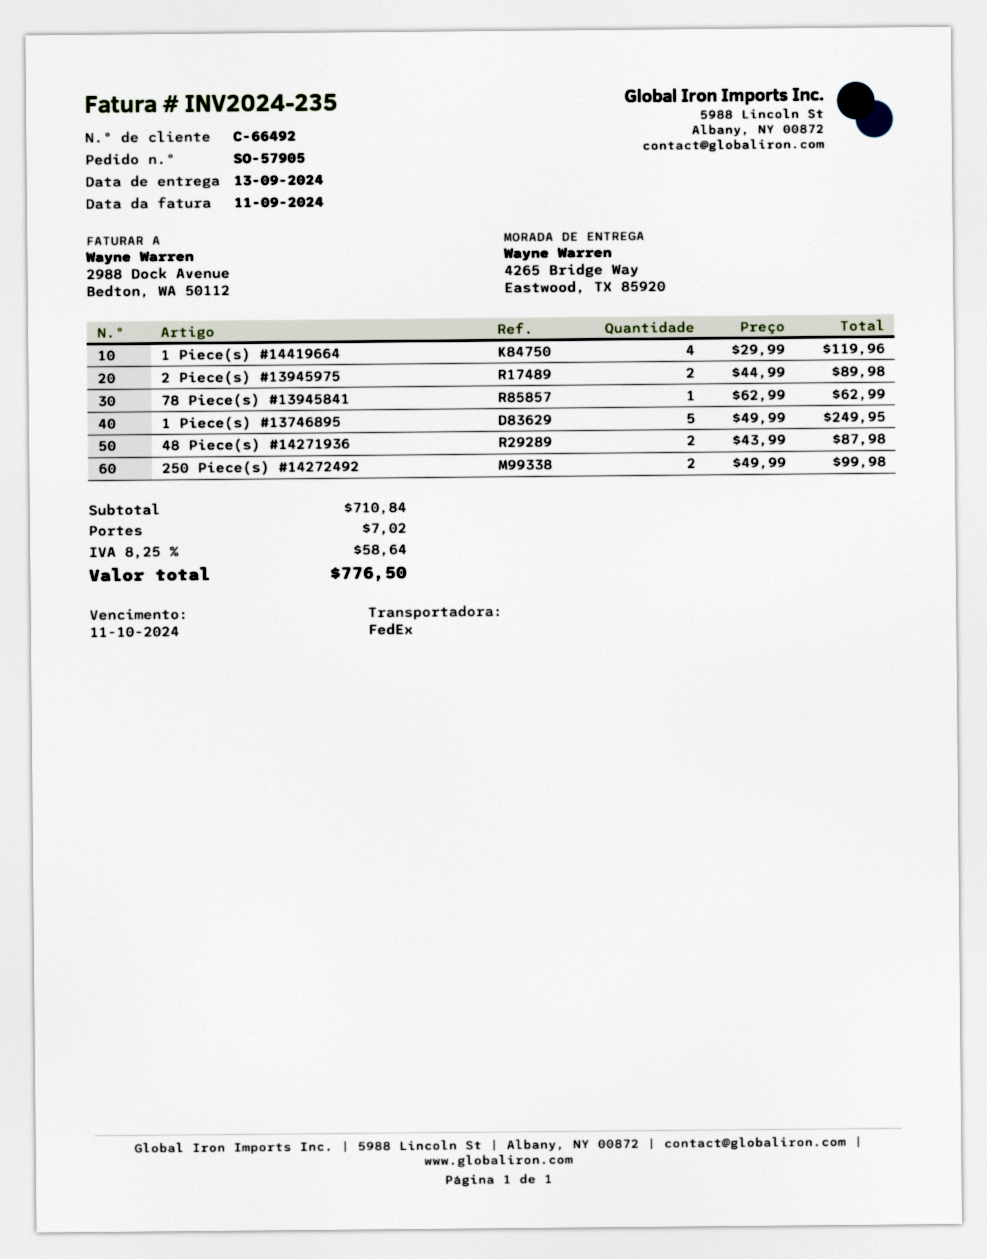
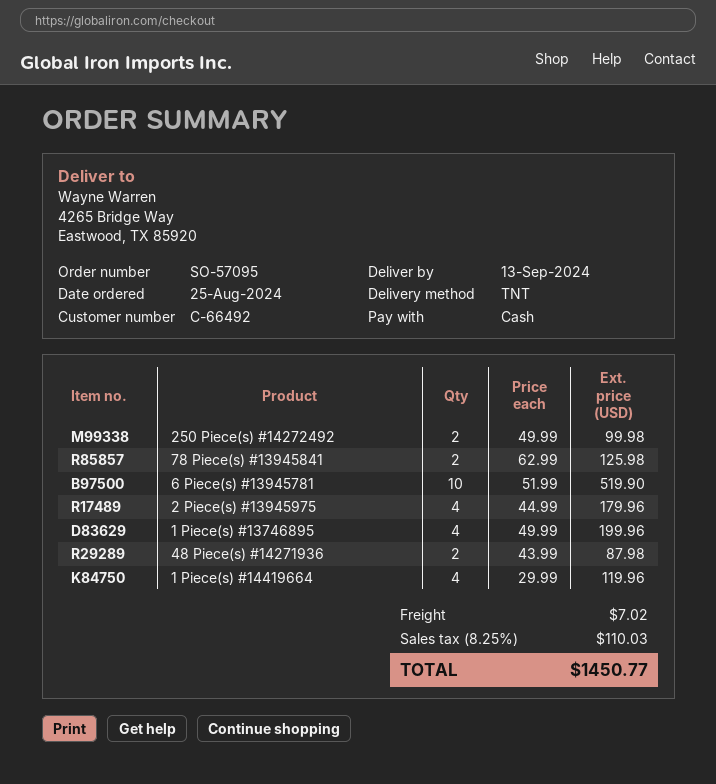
order number: SO-57905 -> SO-57095
shipping method: FedEx -> TNT
2 Piece(s) #13945975: 2 x 44.99 = 89.98 -> 4 x 44.99 = 179.96
78 Piece(s) #13945841: 1 x 62.99 = 62.99 -> 2 x 62.99 = 125.98
1 Piece(s) #13746895: 5 x 49.99 = 249.95 -> 4 x 49.99 = 199.96
6 Piece(s) #13945781: none -> 10 x 51.99 = 519.90
tax: 8.25% = 58.64 -> 8.25% = 110.03
total: 776.50 -> 1450.77

